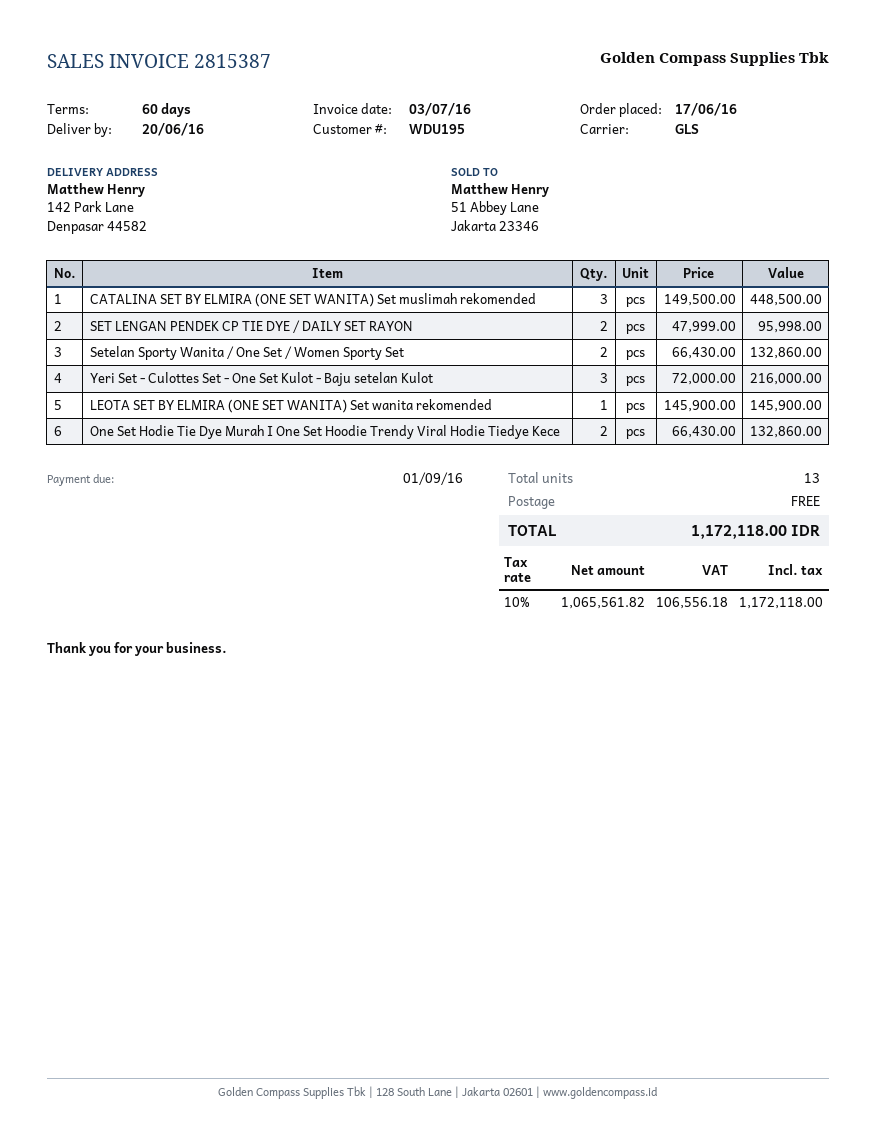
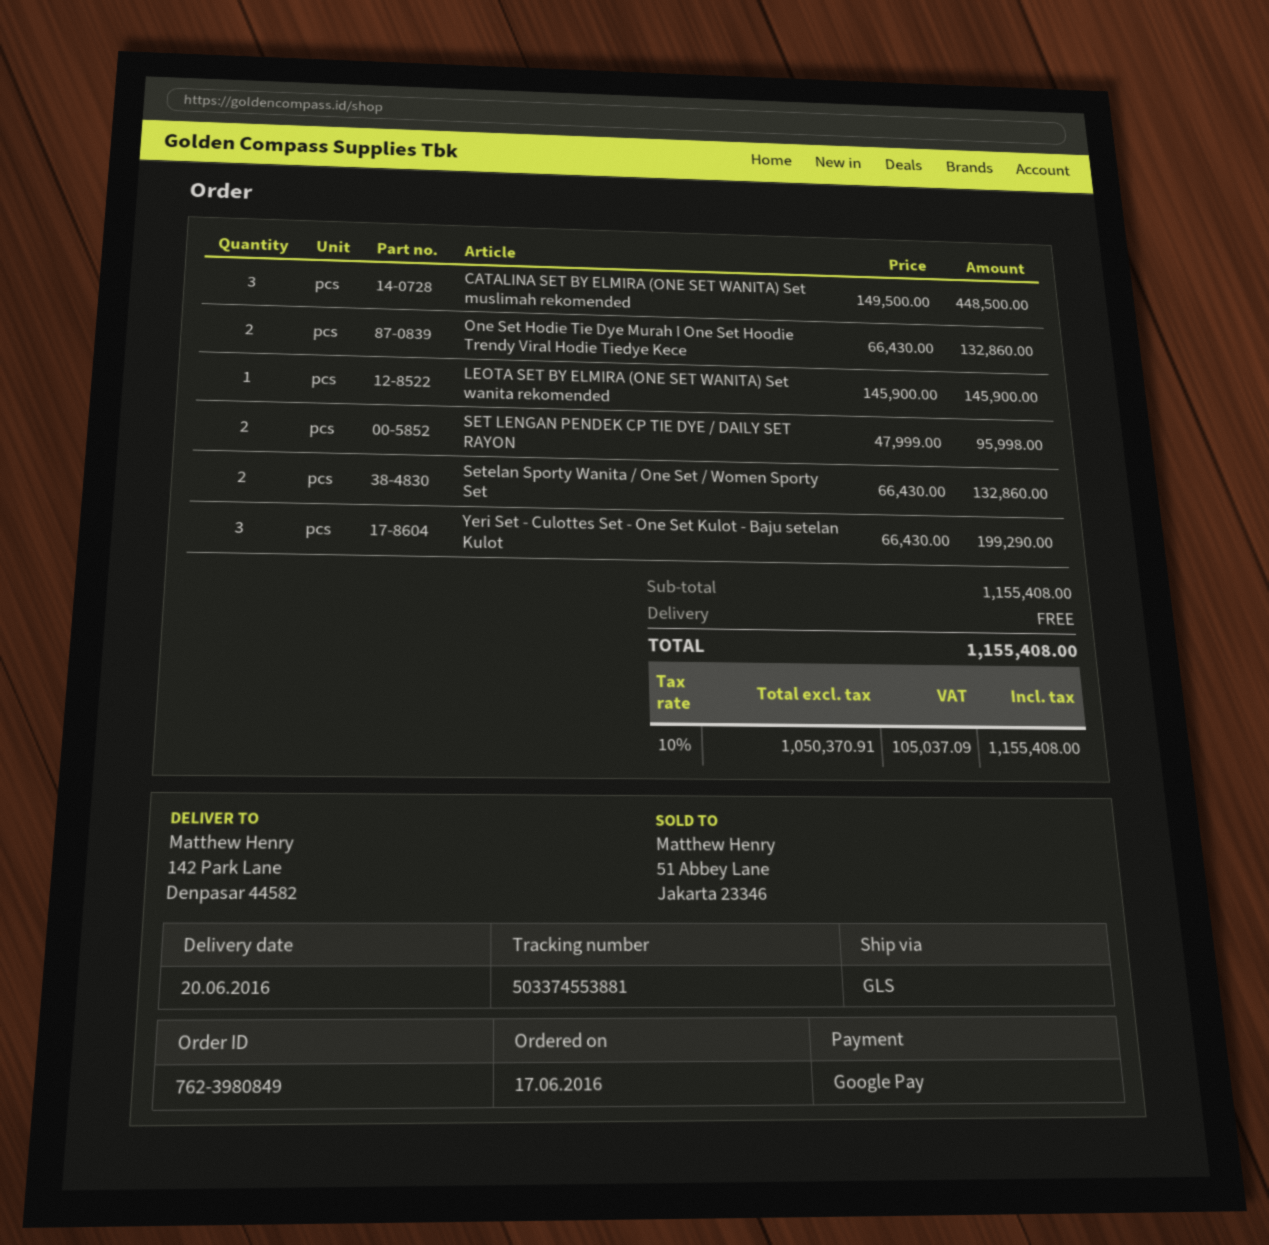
Yeri Set - Culottes Set - One Set Kulot - Baju setelan Kulot: 3 x 72000.00 = 216000.00 -> 3 x 66430.00 = 199290.00
net: 1065561.82 -> 1050370.91
tax: 10% = 106556.18 -> 10% = 105037.09
total: 1172118.00 -> 1155408.00

